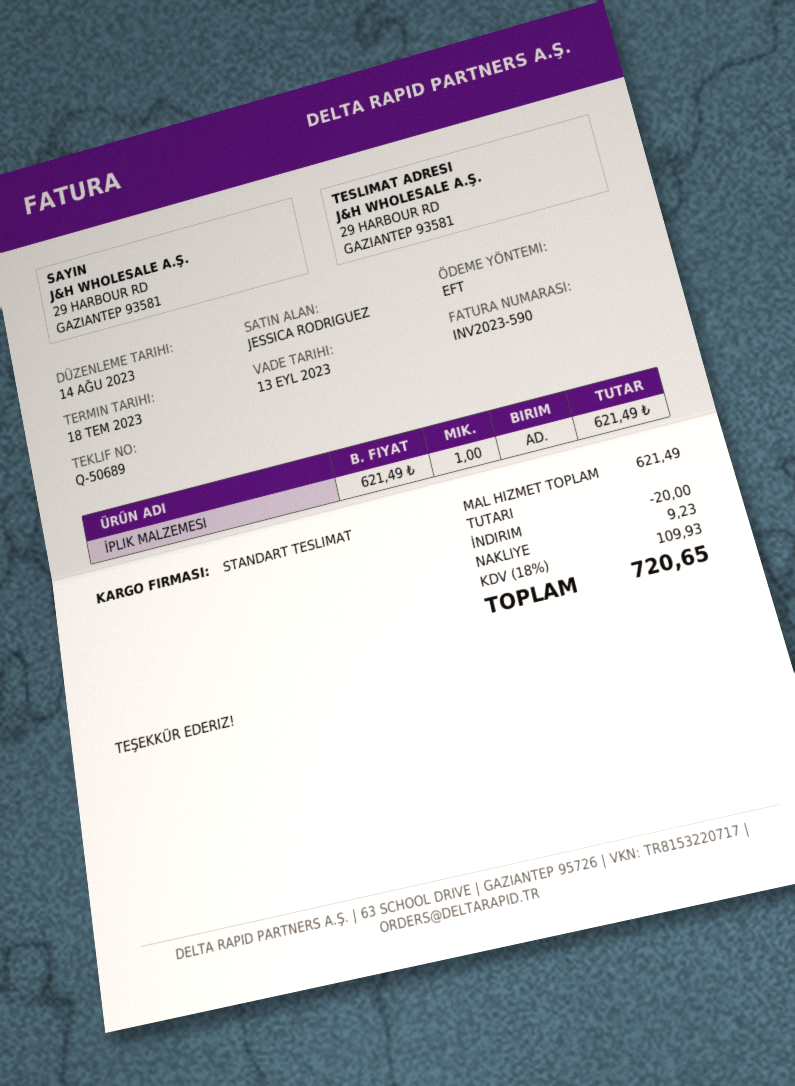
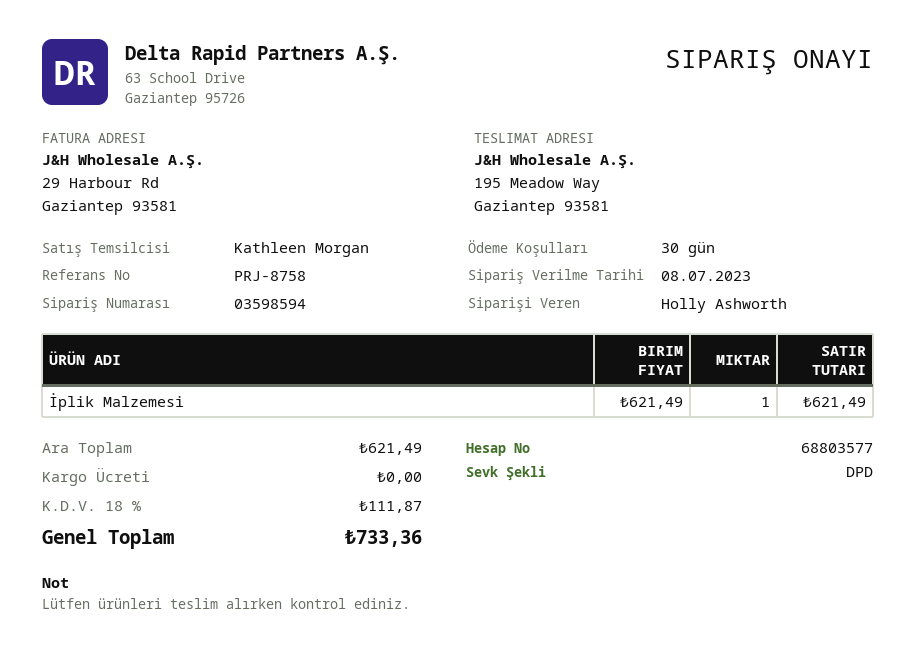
ordered by: JESSICA RODRIGUEZ -> Holly Ashworth
shipping method: standard -> DPD
ship to: 29 HARBOUR RD, GAZIANTEP 93581 -> 195 Meadow Way, Gaziantep 93581
discount: 20.00 -> none
shipping: 9.23 -> 0.00
tax: 18% = 109.93 -> 18% = 111.87
total: 720.65 -> 733.36

